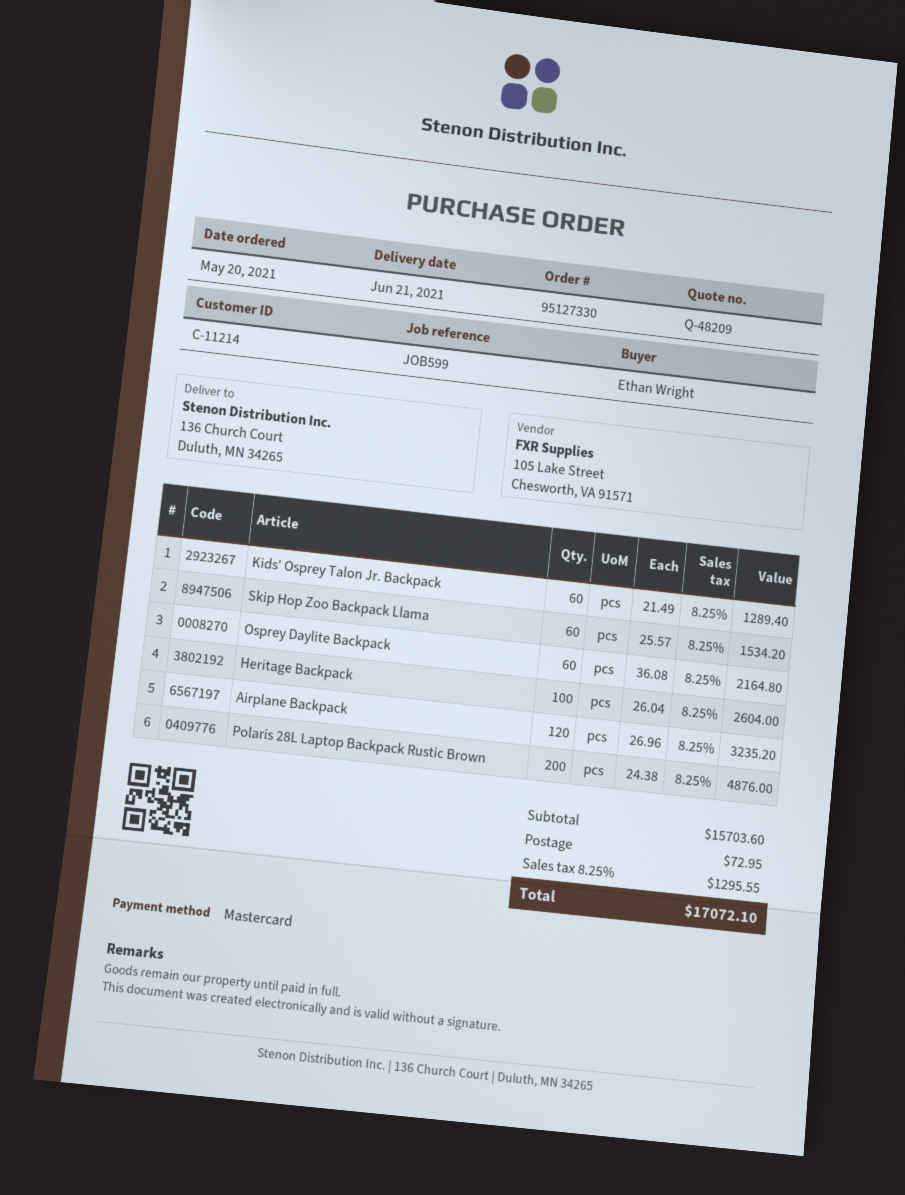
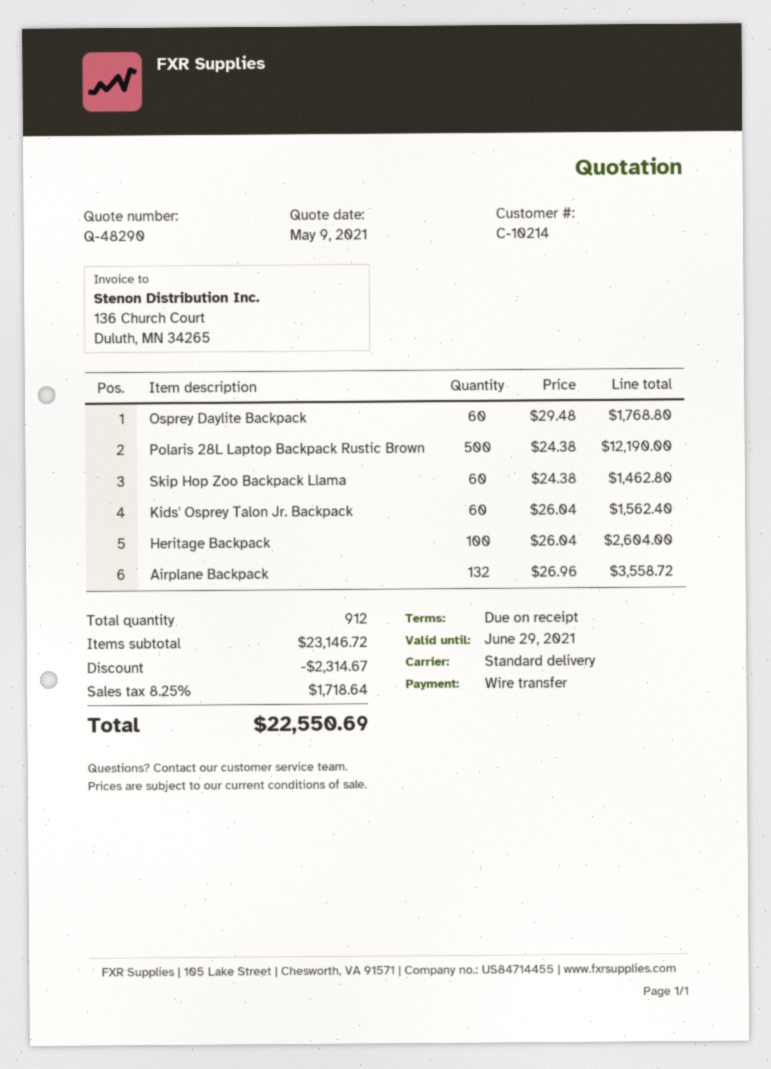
quote number: Q-48209 -> Q-48290
customer number: C-11214 -> C-10214
payment method: Mastercard -> bank transfer
Kids' Osprey Talon Jr. Backpack: 60 x 21.49 = 1289.40 -> 60 x 26.04 = 1562.40
Skip Hop Zoo Backpack Llama: 60 x 25.57 = 1534.20 -> 60 x 24.38 = 1462.80
Osprey Daylite Backpack: 60 x 36.08 = 2164.80 -> 60 x 29.48 = 1768.80
Airplane Backpack: 120 x 26.96 = 3235.20 -> 132 x 26.96 = 3558.72
Polaris 28L Laptop Backpack Rustic Brown: 200 x 24.38 = 4876.00 -> 500 x 24.38 = 12190.00
subtotal: 15703.60 -> 23146.72
discount: none -> 2314.67
shipping: 72.95 -> none
tax: 8.25% = 1295.55 -> 8.25% = 1718.64
total: 17072.10 -> 22550.69

